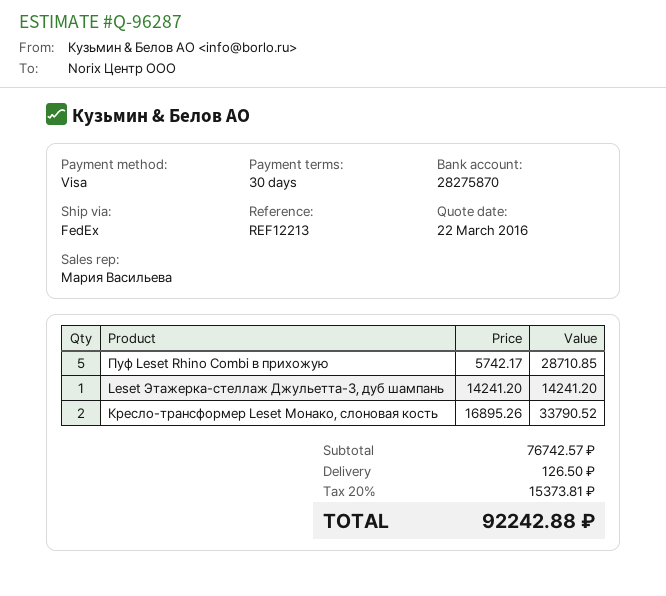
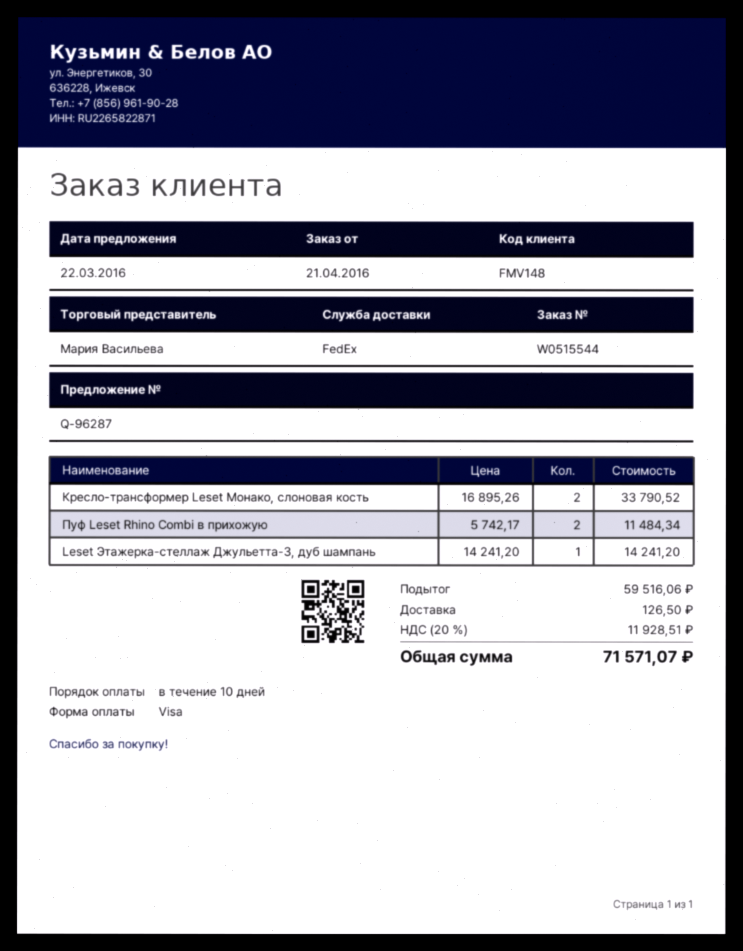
payment terms: 30 days -> 10 days
Пуф Leset Rhino Combi в прихожую: 5 x 5742.17 = 28710.85 -> 2 x 5742.17 = 11484.34
subtotal: 76742.57 -> 59516.06
tax: 20% = 15373.81 -> 20% = 11928.51
total: 92242.88 -> 71571.07

